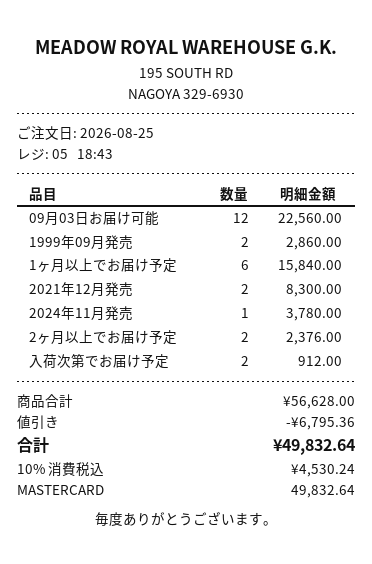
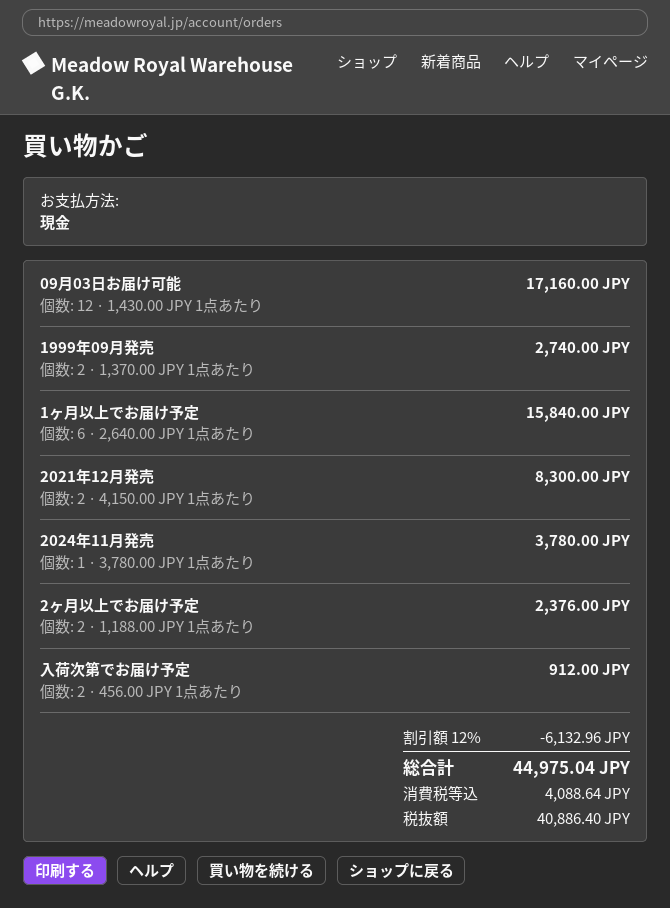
payment method: Mastercard -> cash
09月03日お届け可能: 12 for 22560.00 -> 12 for 17160.00
1999年09月発売: 2 for 2860.00 -> 2 for 2740.00
discount: 6795.36 -> 6132.96
tax: 4530.24 -> 4088.64
total: 49832.64 -> 44975.04

